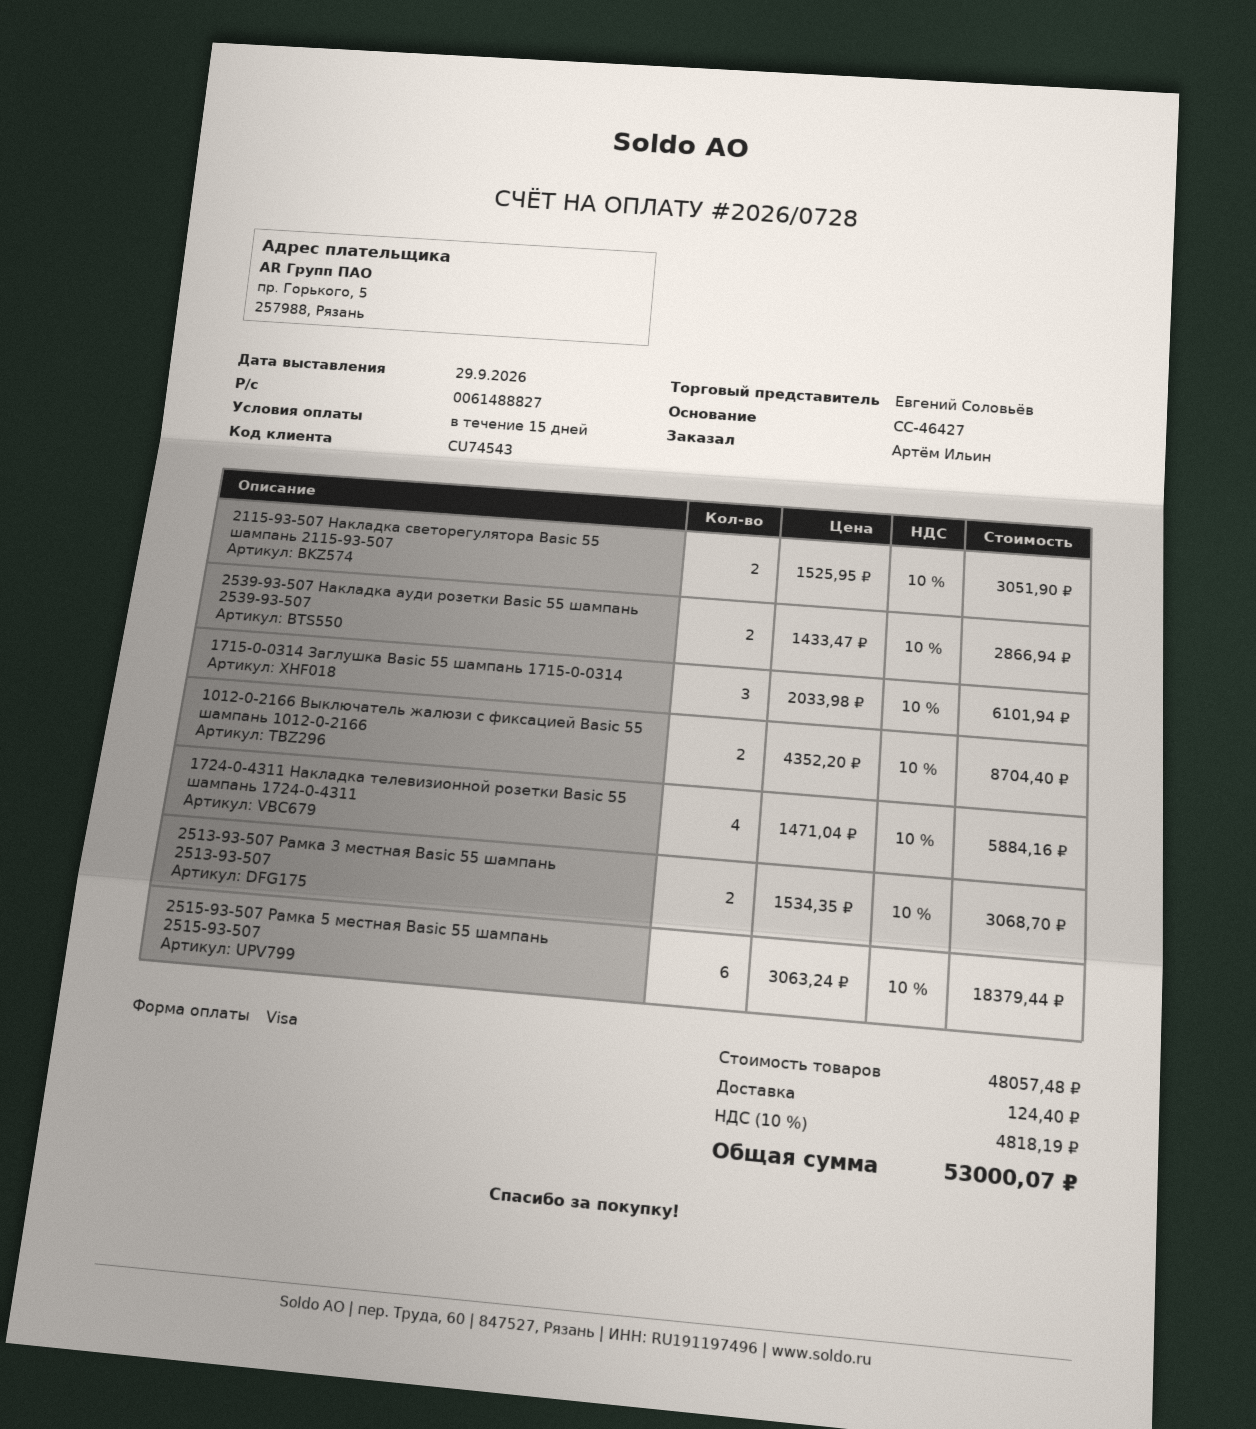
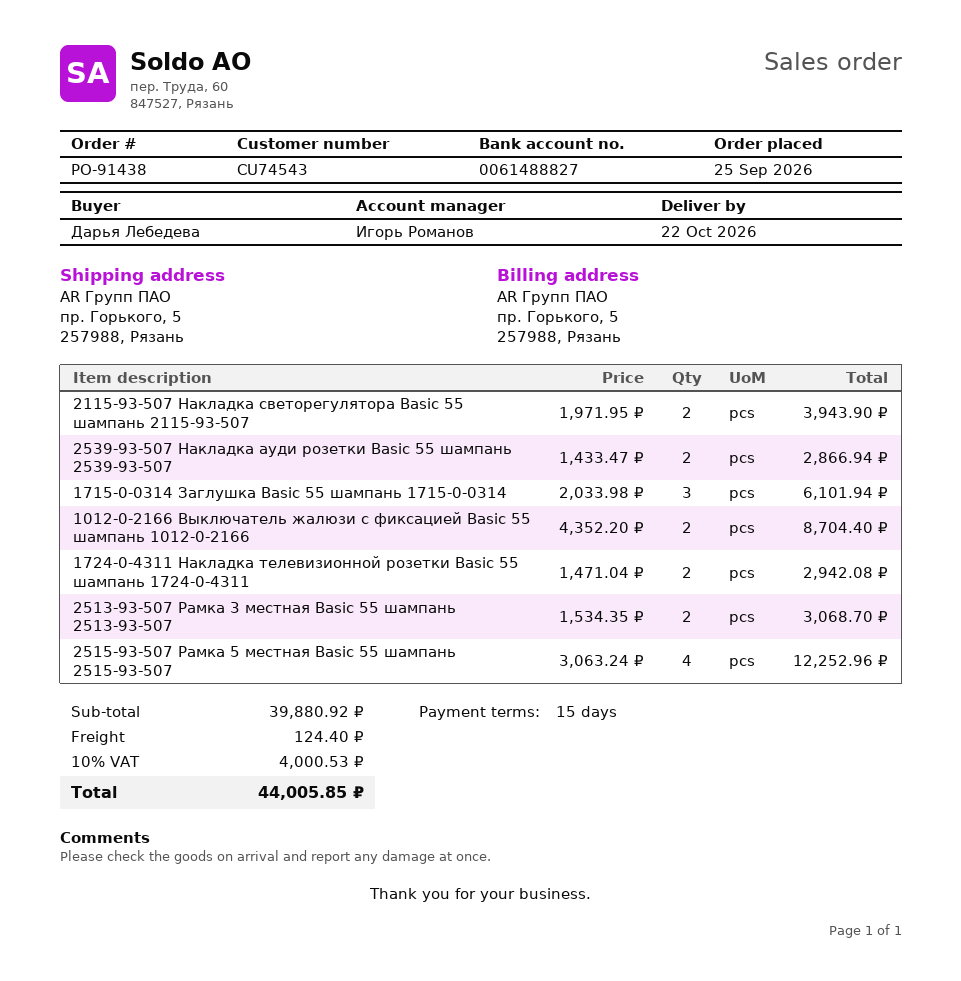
ordered by: Артём Ильин -> Дарья Лебедева
sales rep: Евгений Соловьёв -> Игорь Романов
2115-93-507 Накладка светорегулятора Basic 55 шампань 2115-93-507: 2 x 1525.95 = 3051.90 -> 2 x 1971.95 = 3943.90
1724-0-4311 Накладка телевизионной розетки Basic 55 шампань 1724-0-4311: 4 x 1471.04 = 5884.16 -> 2 x 1471.04 = 2942.08
2515-93-507 Рамка 5 местная Basic 55 шампань 2515-93-507: 6 x 3063.24 = 18379.44 -> 4 x 3063.24 = 12252.96
subtotal: 48057.48 -> 39880.92
tax: 10% = 4818.19 -> 10% = 4000.53
total: 53000.07 -> 44005.85

